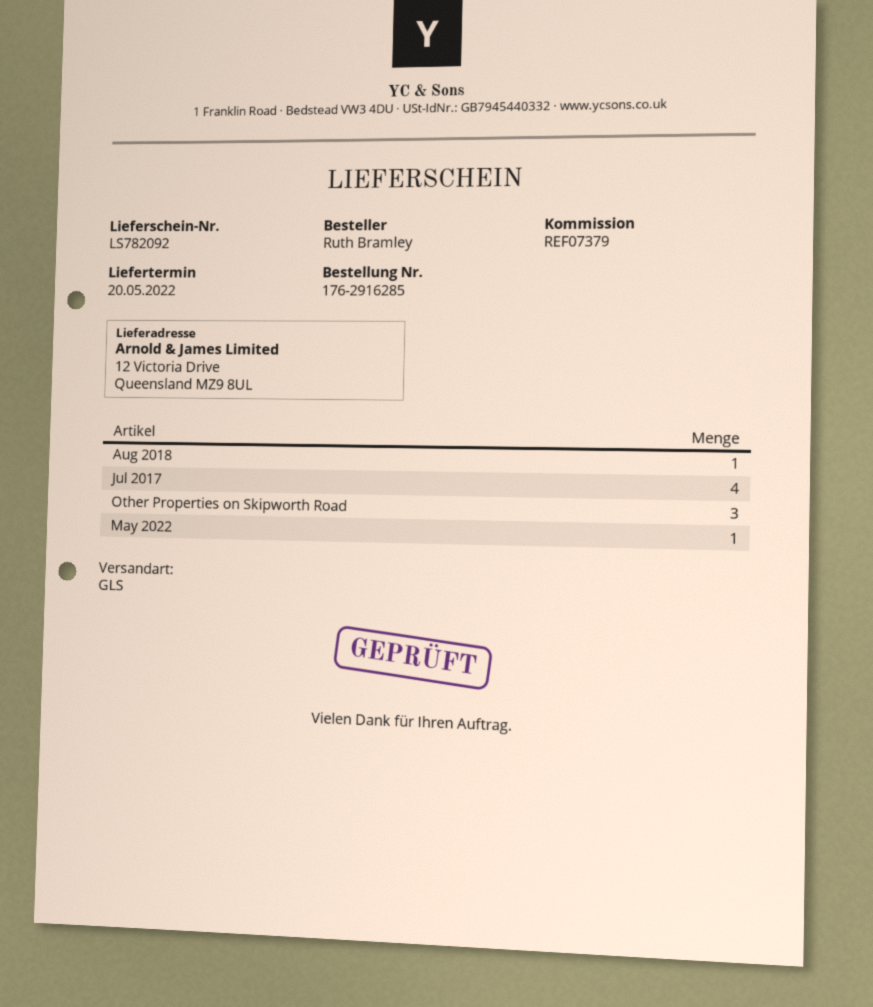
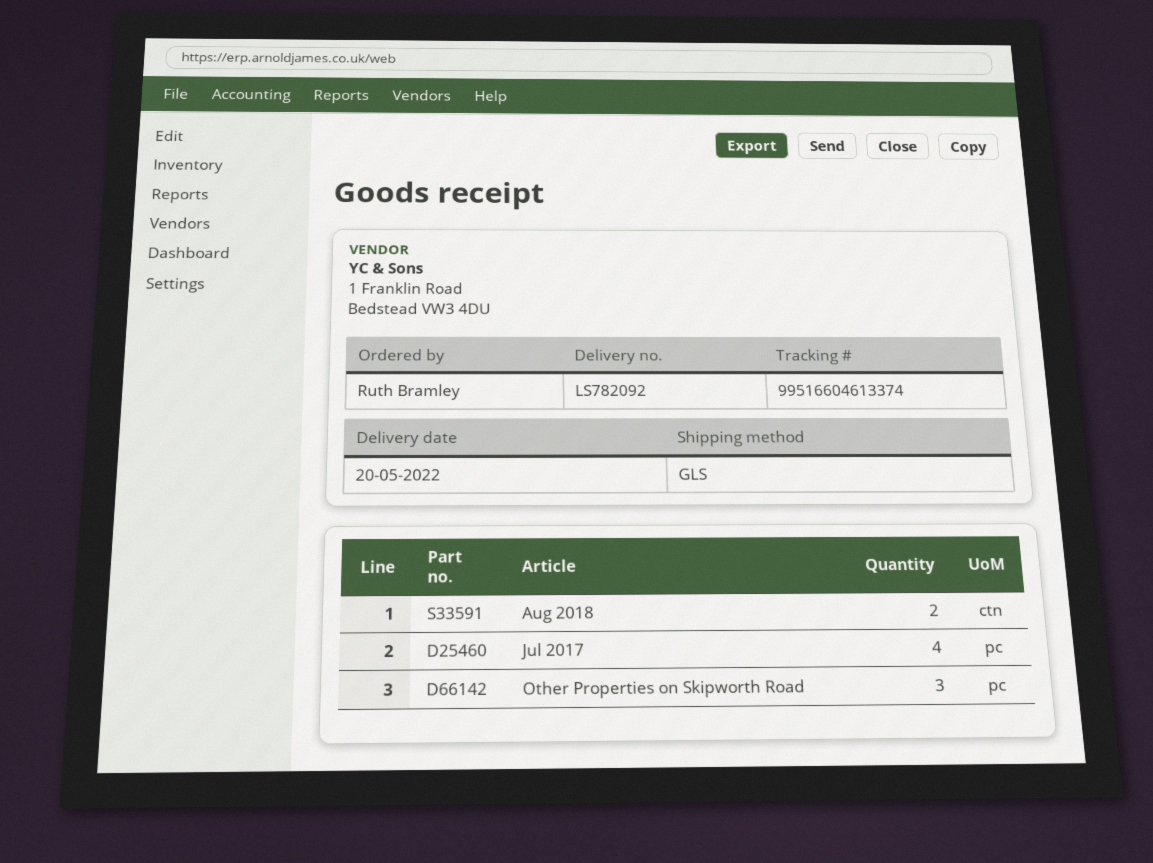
Aug 2018: 1 -> 2
May 2022: 1 -> none

